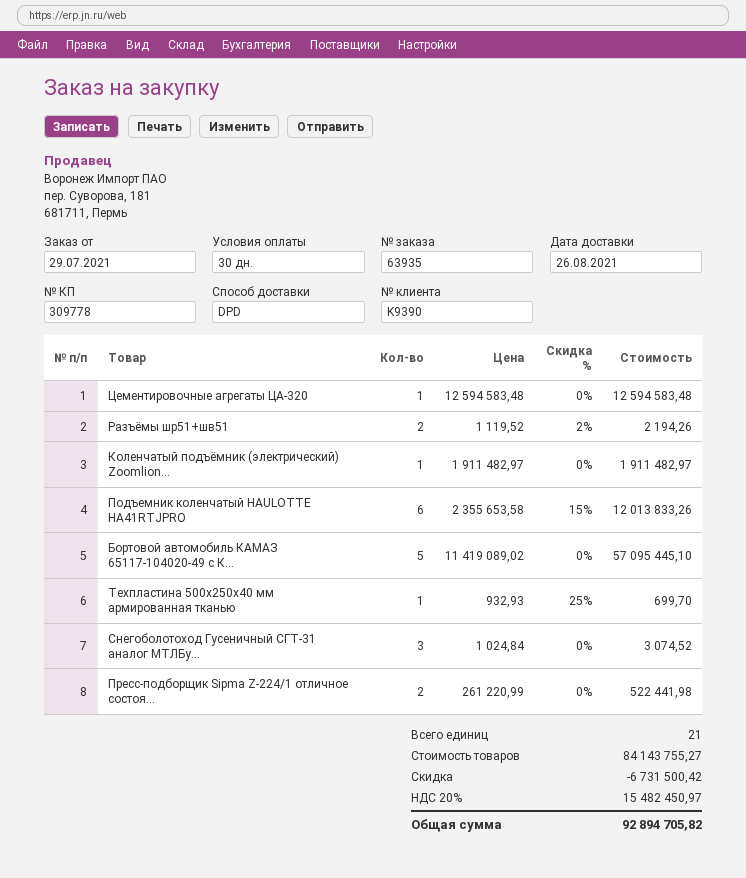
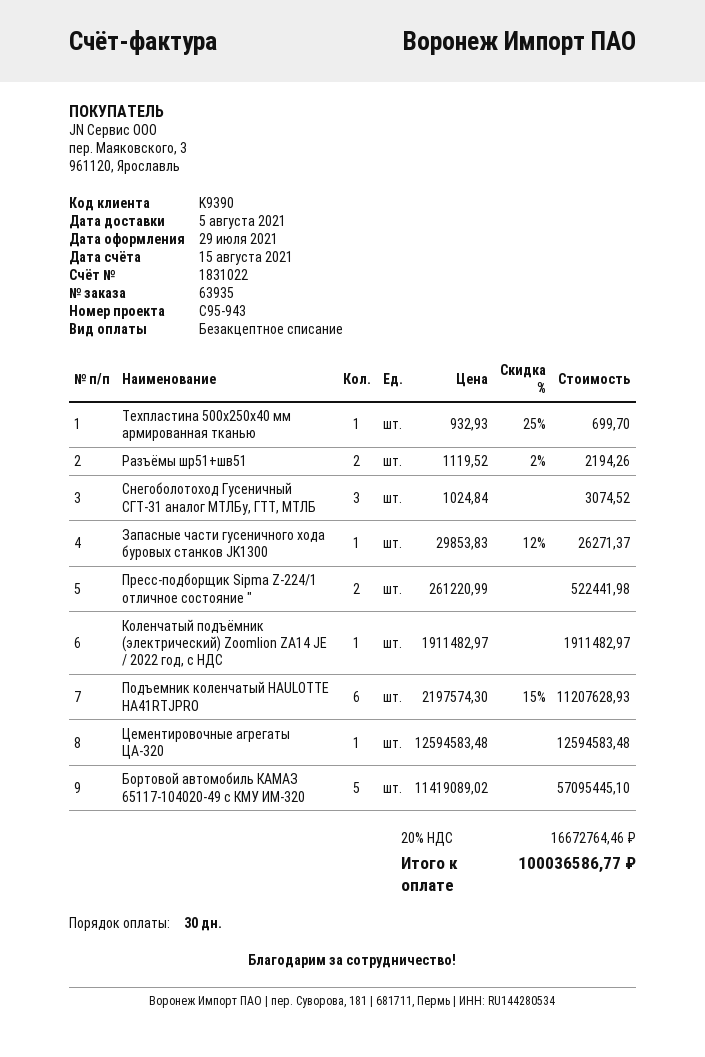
delivery date: 2021-08-26 -> 2021-08-05
Подъемник коленчатый HAULOTTE HA41RTJPRO: 6 x 2355653.58 - 15% = 12013833.26 -> 6 x 2197574.30 - 15% = 11207628.93
Запасные части гусеничного хода буровых станков JK1300: none -> 1 x 29853.83 - 12% = 26271.37
discount: 6731500.42 -> none
tax: 20% = 15482450.97 -> 20% = 16672764.46
total: 92894705.82 -> 100036586.77

